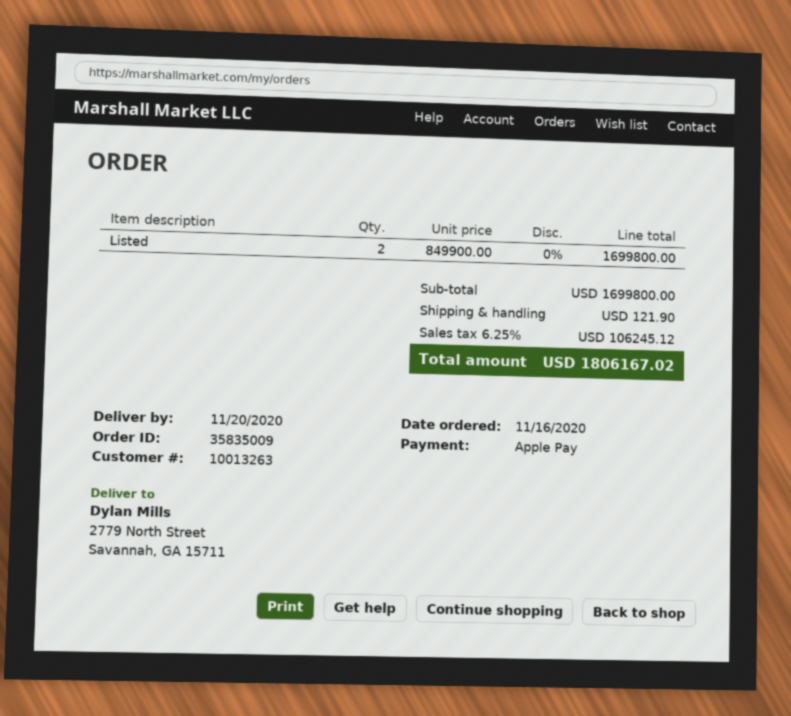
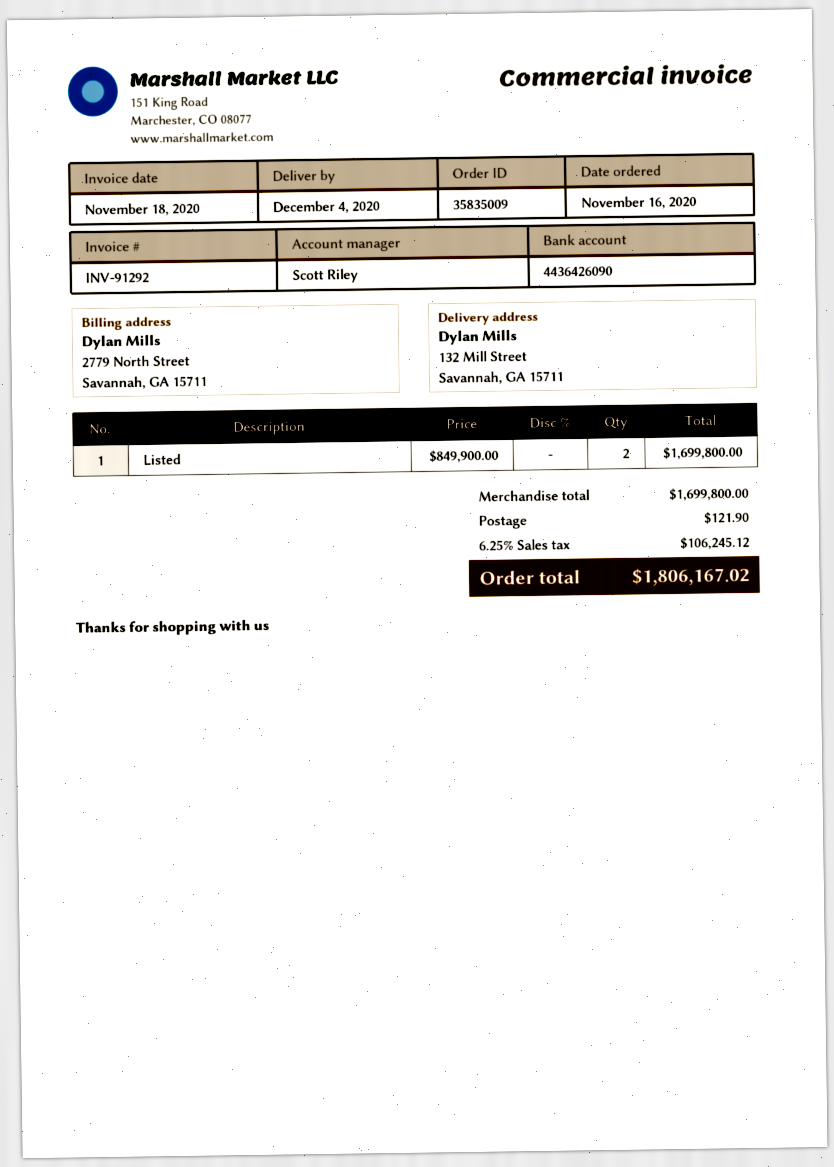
delivery date: 2020-11-20 -> 2020-12-04
ship to: 2779 North Street, Savannah, GA 15711 -> 132 Mill Street, Savannah, GA 15711

